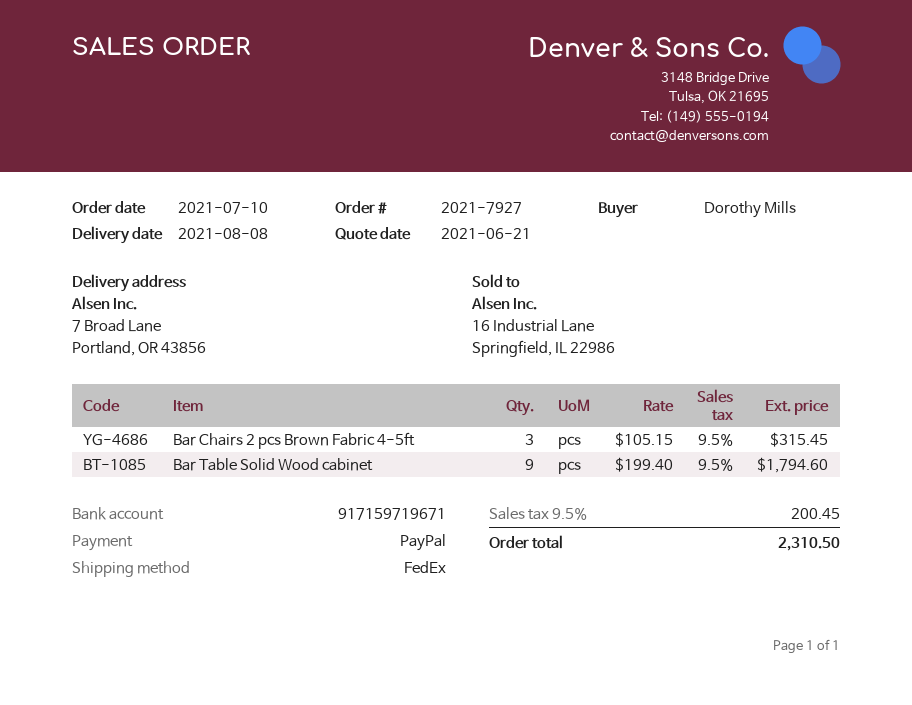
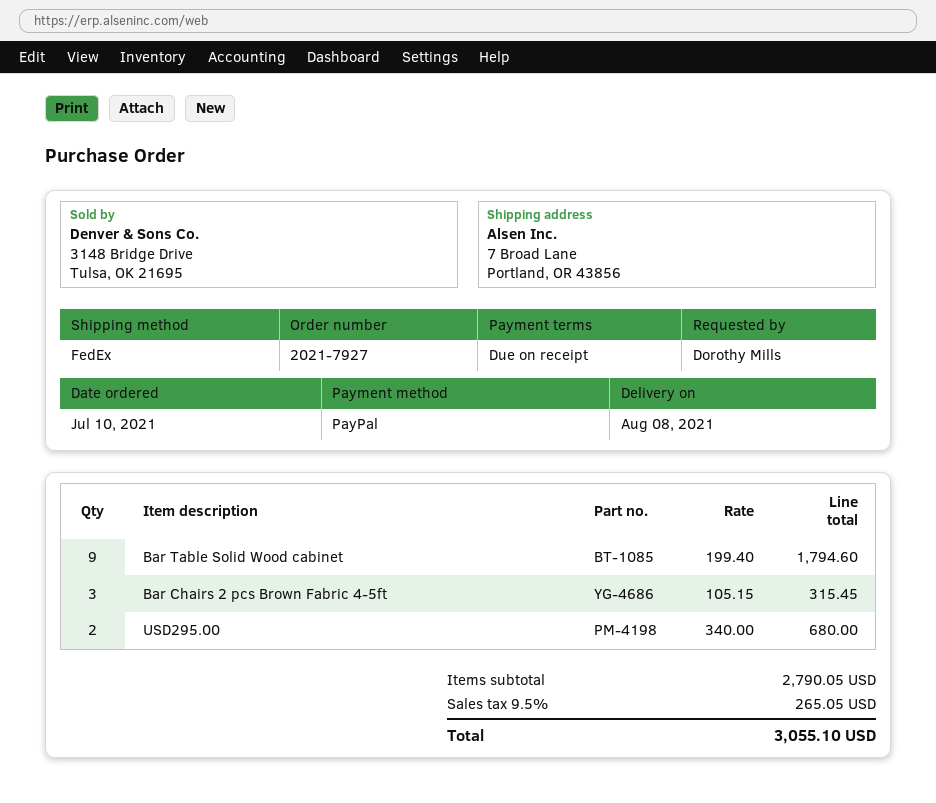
USD295.00: none -> 2 x 340.00 = 680.00
tax: 9.5% = 200.45 -> 9.5% = 265.05
total: 2310.50 -> 3055.10

